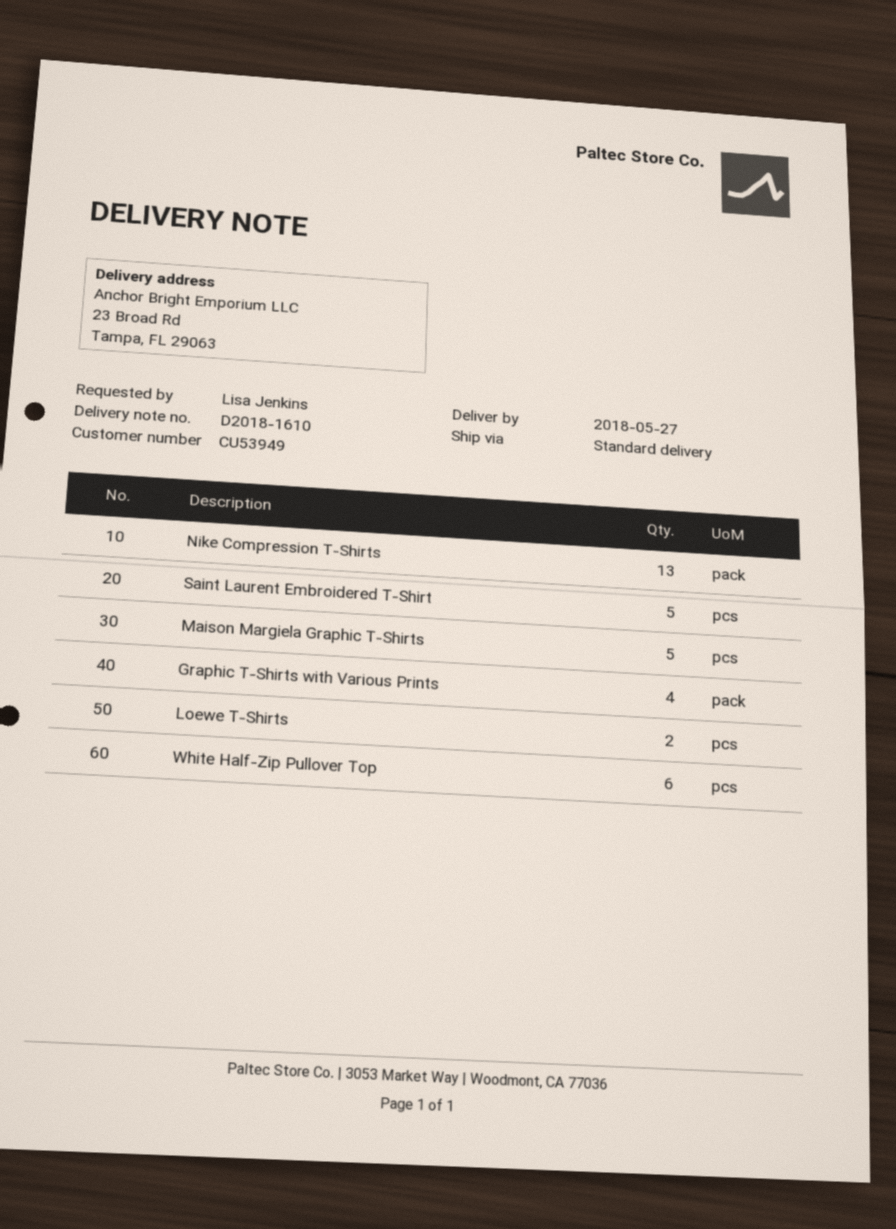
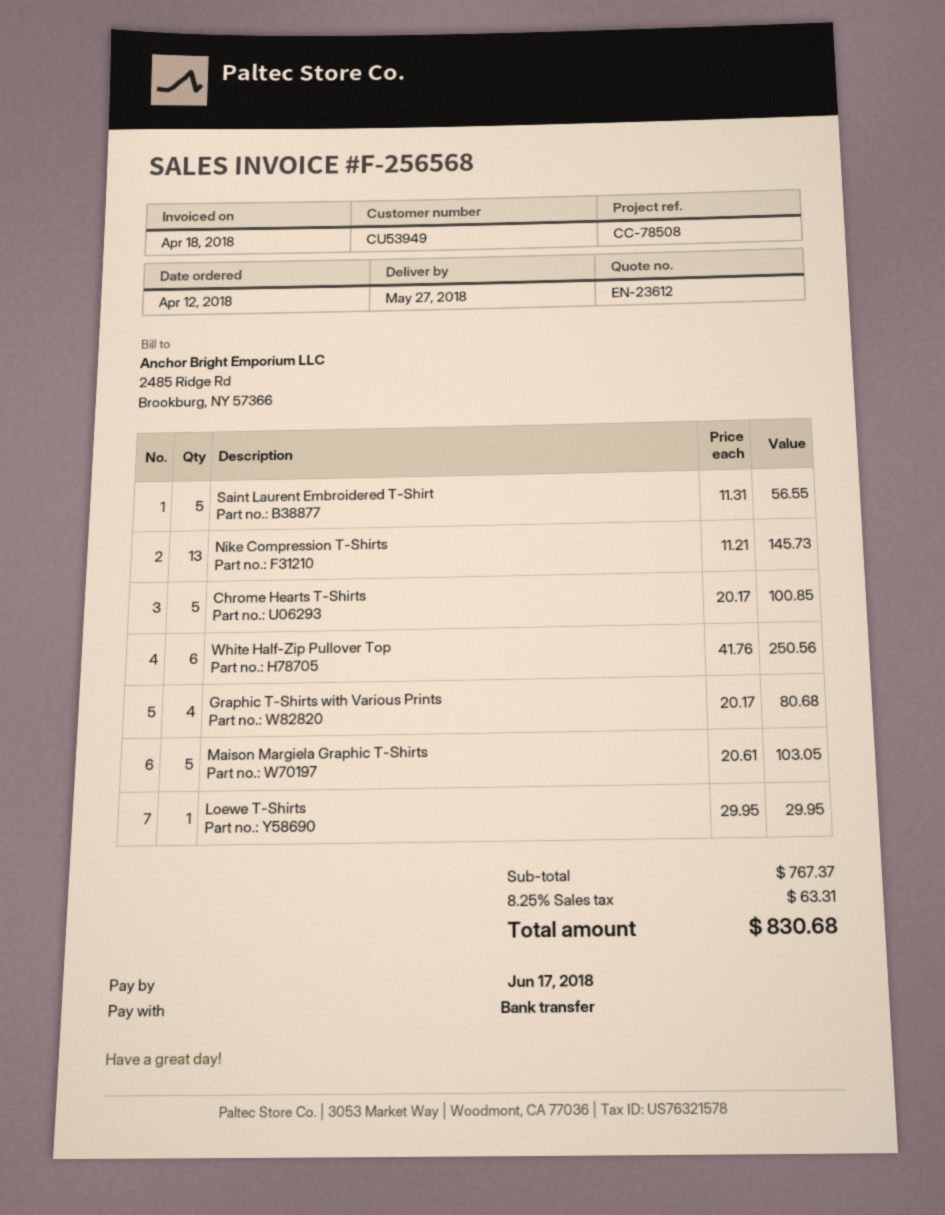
Loewe T-Shirts: 2 -> 1
Chrome Hearts T-Shirts: none -> 5

